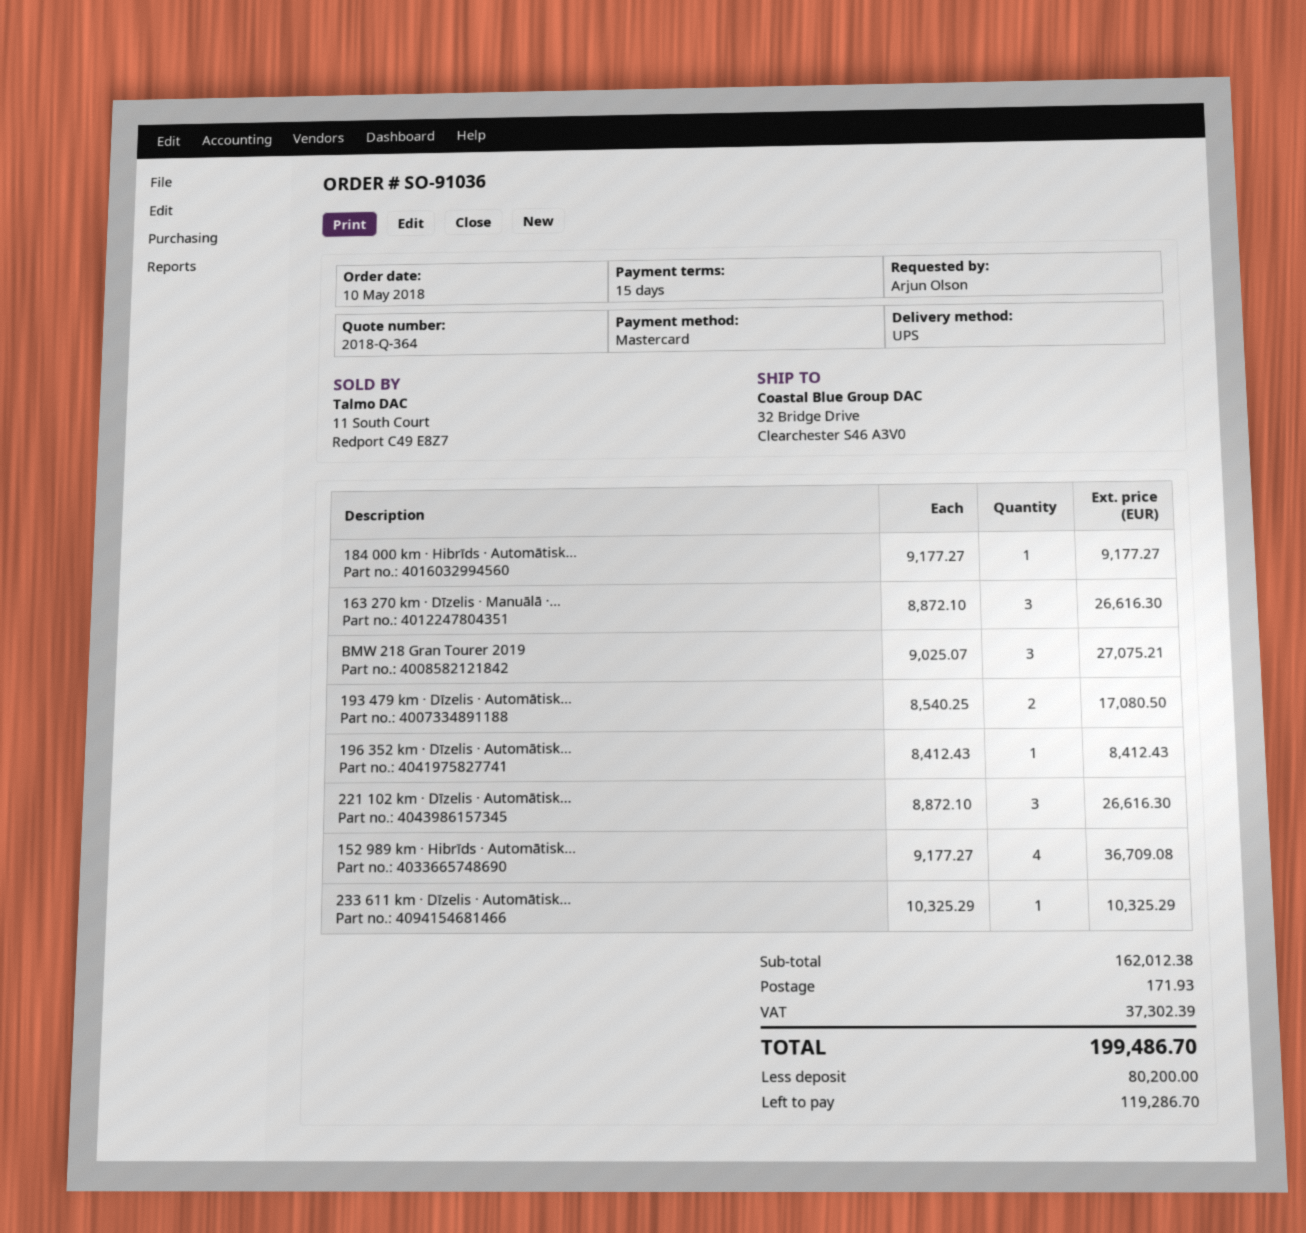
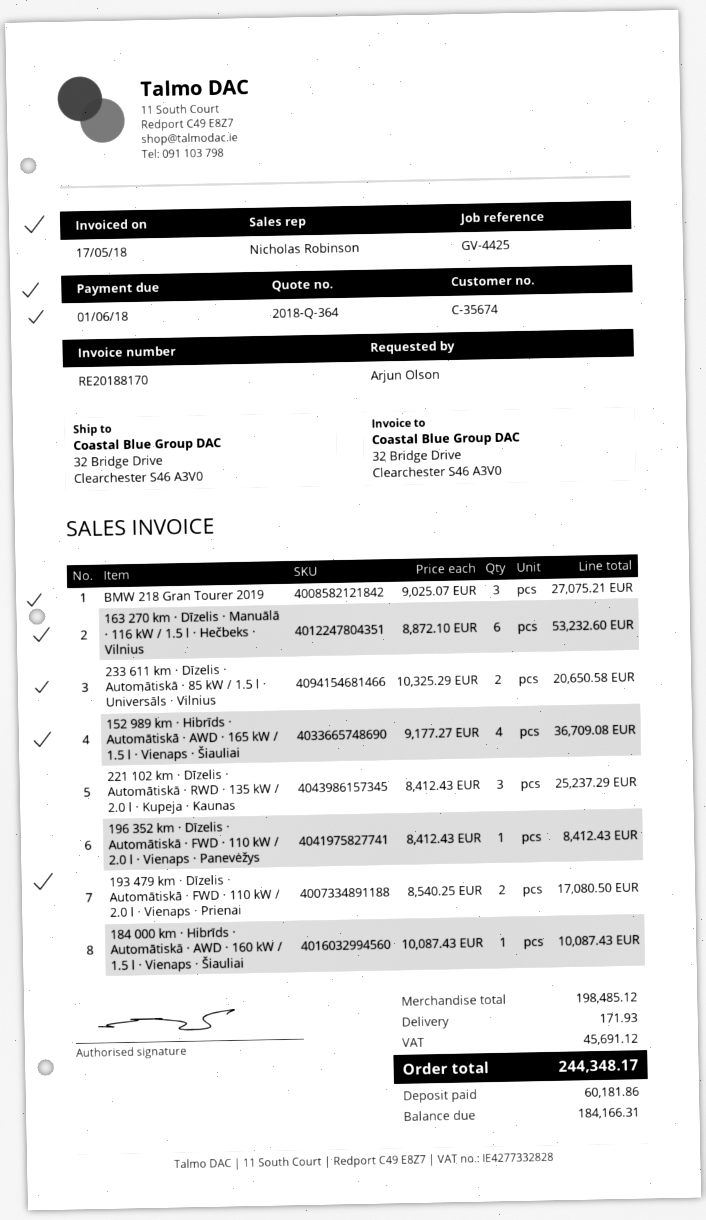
184 000 km · Hibrīds · Automātisk...: 1 x 9177.27 = 9177.27 -> 1 x 10087.43 = 10087.43
163 270 km · Dīzelis · Manuālā ·...: 3 x 8872.10 = 26616.30 -> 6 x 8872.10 = 53232.60
221 102 km · Dīzelis · Automātisk...: 3 x 8872.10 = 26616.30 -> 3 x 8412.43 = 25237.29
233 611 km · Dīzelis · Automātisk...: 1 x 10325.29 = 10325.29 -> 2 x 10325.29 = 20650.58
subtotal: 162012.38 -> 198485.12
tax: 37302.39 -> 45691.12
total: 199486.70 -> 244348.17
deposit: 80200.00 -> 60181.86
balance: 119286.70 -> 184166.31

